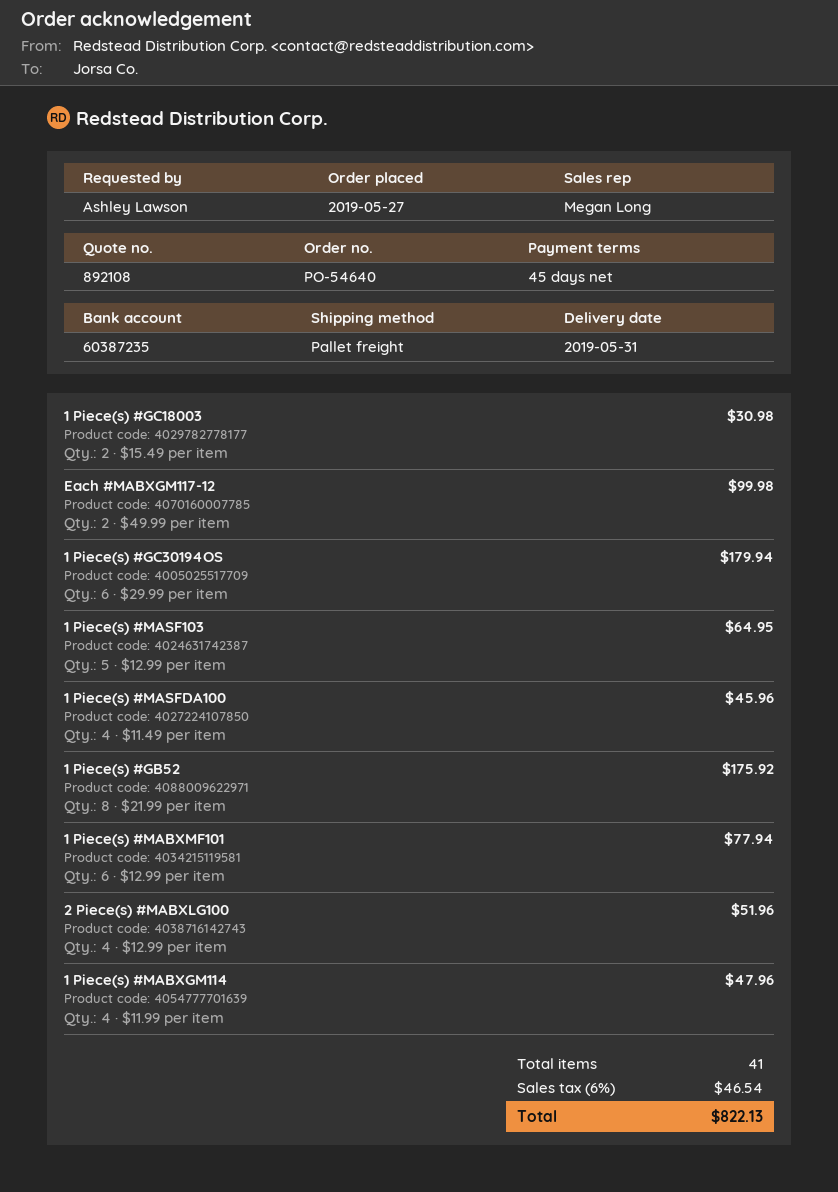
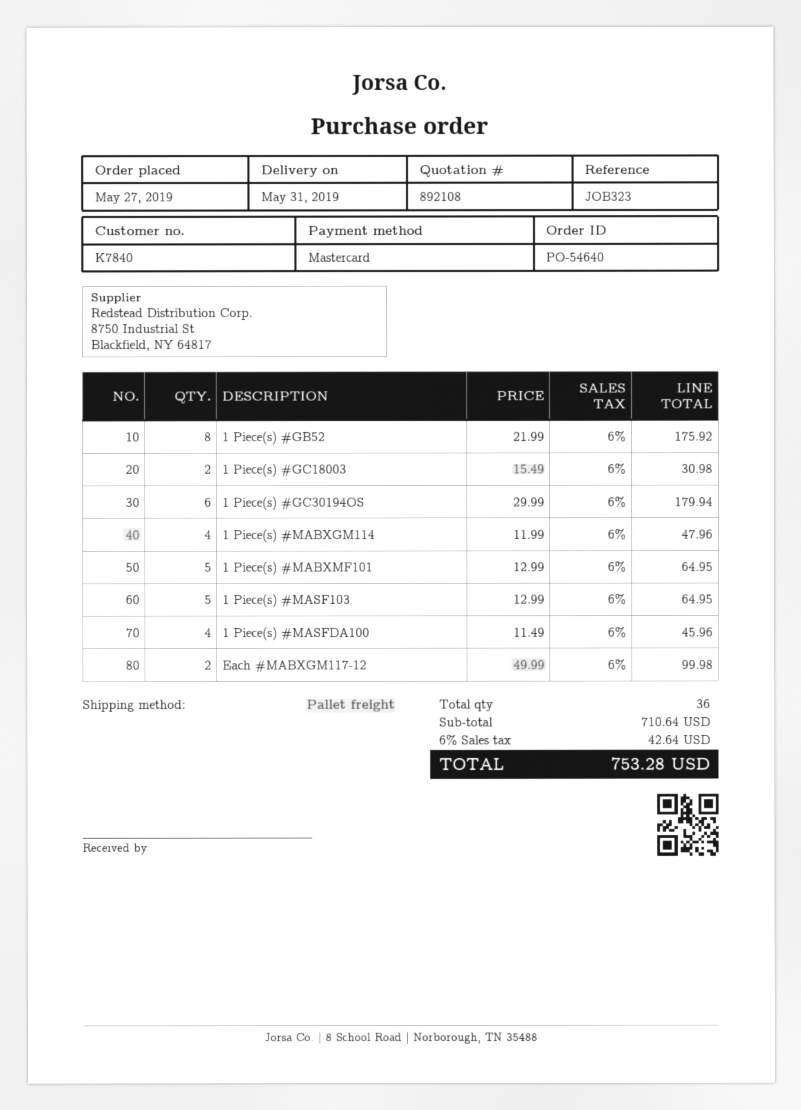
1 Piece(s) #MABXMF101: 6 x 12.99 = 77.94 -> 5 x 12.99 = 64.95
2 Piece(s) #MABXLG100: 4 x 12.99 = 51.96 -> none
total quantity: 41 -> 36
tax: 6% = 46.54 -> 6% = 42.64
total: 822.13 -> 753.28

